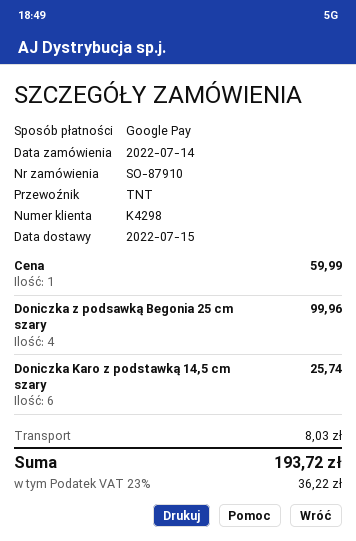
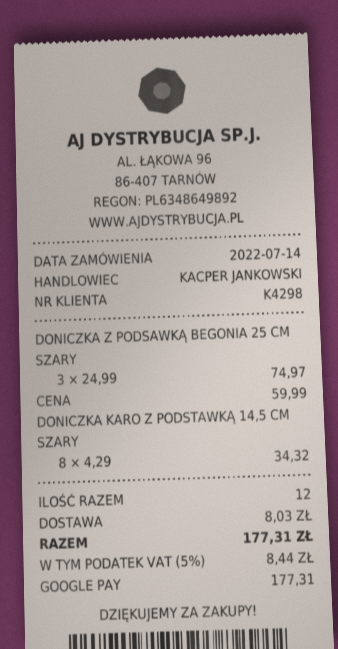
Doniczka z podsawką Begonia 25 cm szary: 4 for 99.96 -> 3 for 74.97
Doniczka Karo z podstawką 14,5 cm szary: 6 for 25.74 -> 8 for 34.32
tax: 23% = 36.22 -> 5% = 8.44
total: 193.72 -> 177.31

